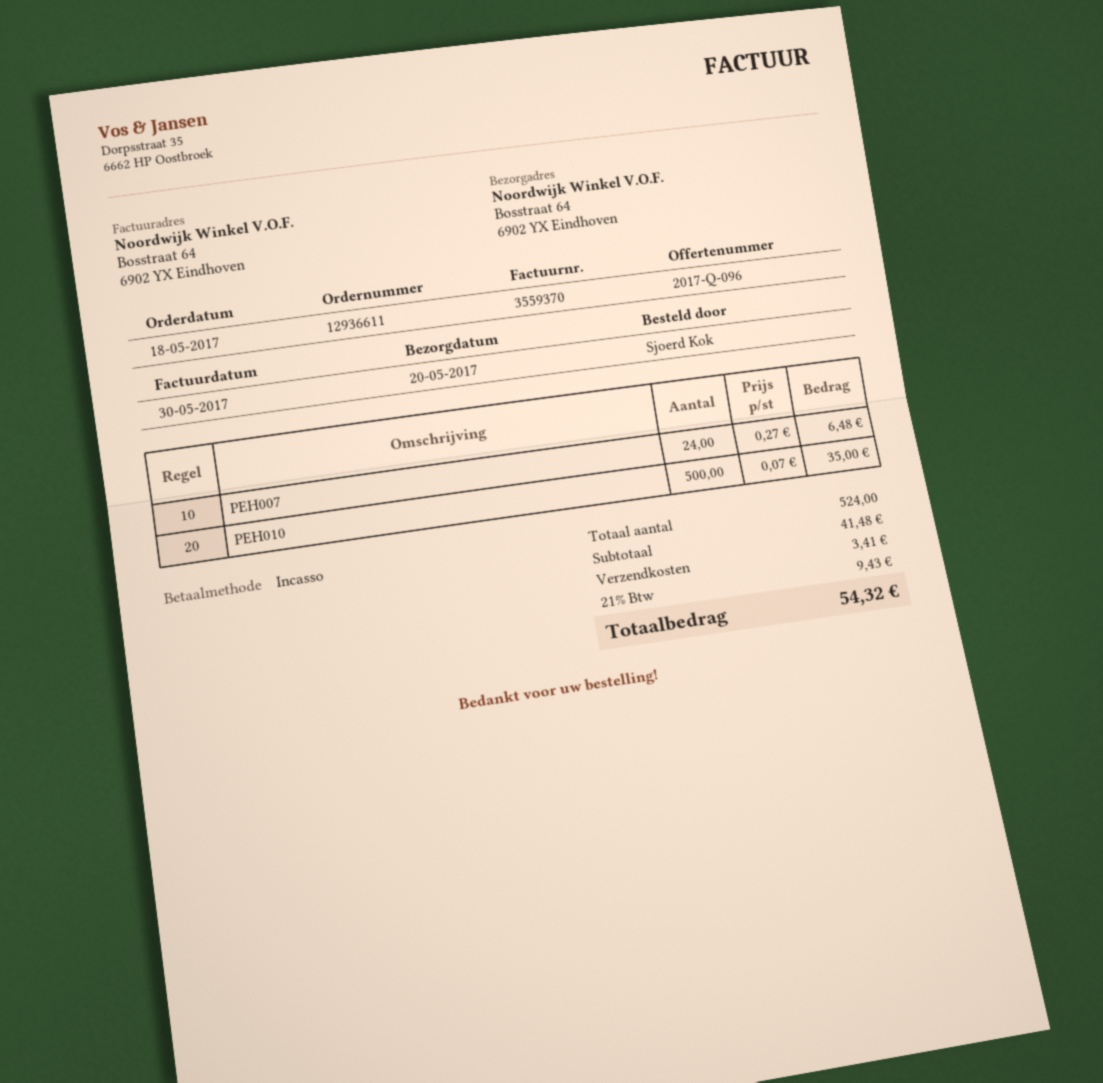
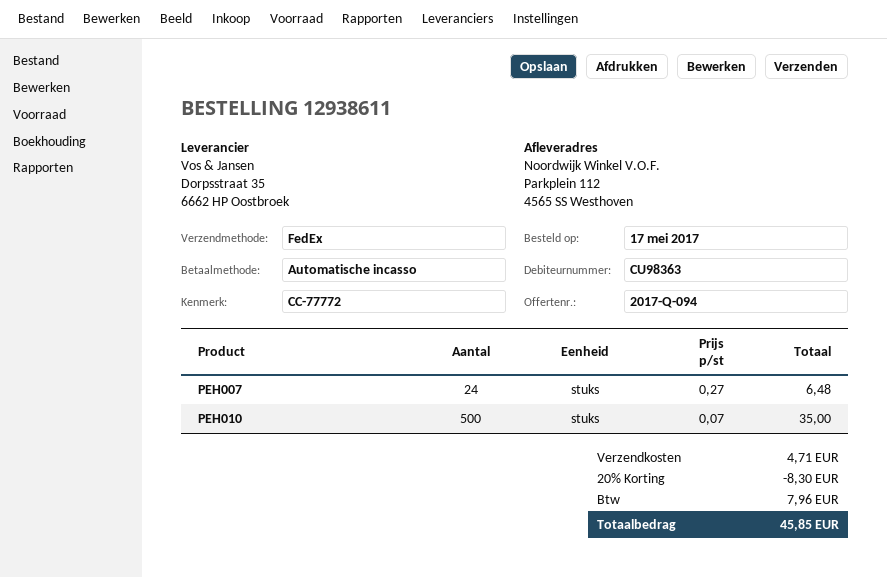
quote number: 2017-Q-096 -> 2017-Q-094
order number: 12936611 -> 12938611
order date: 2017-05-18 -> 2017-05-17
ship to: Bosstraat 64, 6902 YX Eindhoven -> Parkplein 112, 4565 SS Westhoven
discount: none -> 20% = 8.30
shipping: 3.41 -> 4.71
tax: 9.43 -> 7.96
total: 54.32 -> 45.85

